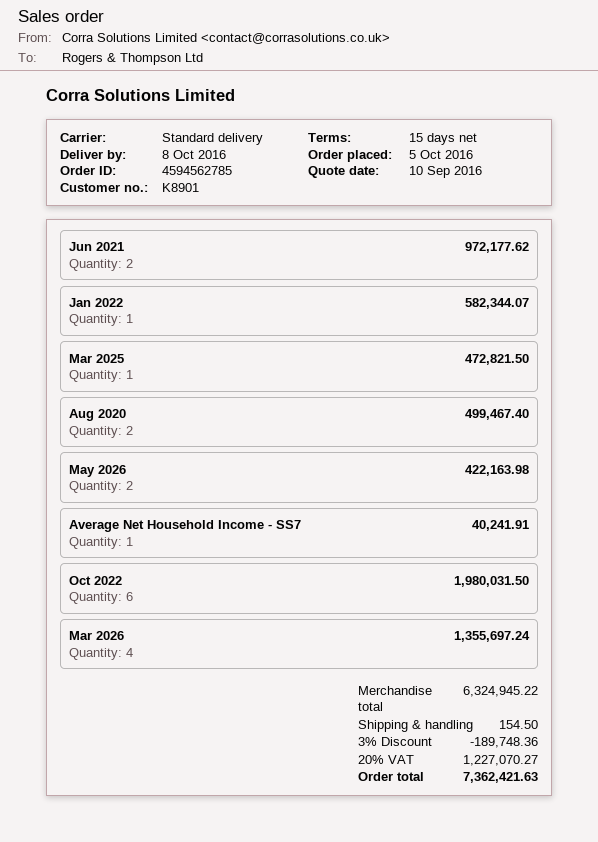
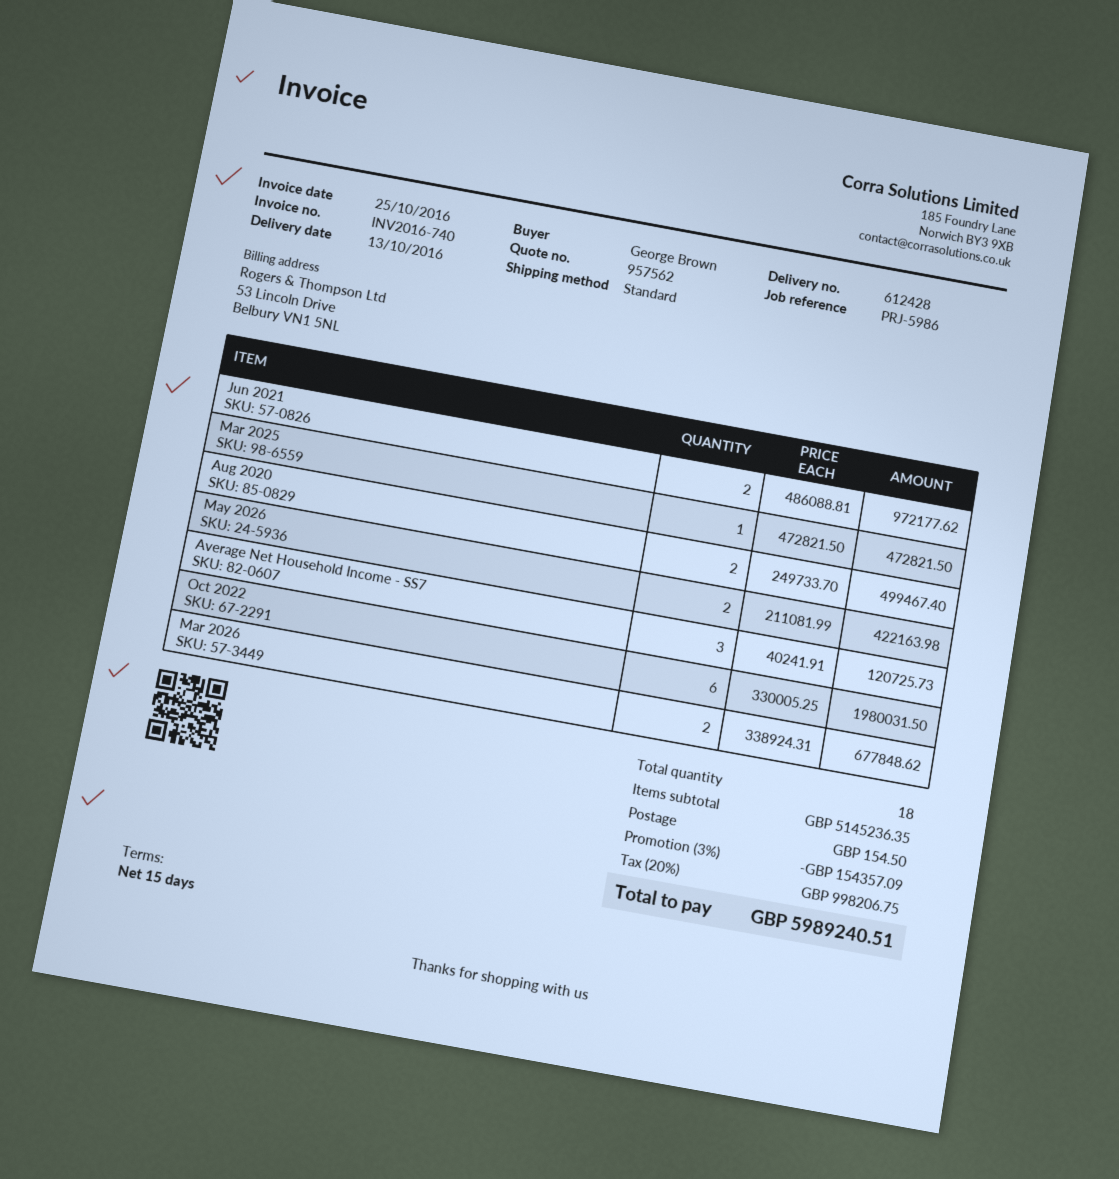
delivery date: 2016-10-08 -> 2016-10-13
Jan 2022: 1 for 582344.07 -> none
Average Net Household Income - SS7: 1 for 40241.91 -> 3 for 120725.73
Mar 2026: 4 for 1355697.24 -> 2 for 677848.62
subtotal: 6324945.22 -> 5145236.35
discount: 3% = 189748.36 -> 3% = 154357.09
tax: 20% = 1227070.27 -> 20% = 998206.75
total: 7362421.63 -> 5989240.51

